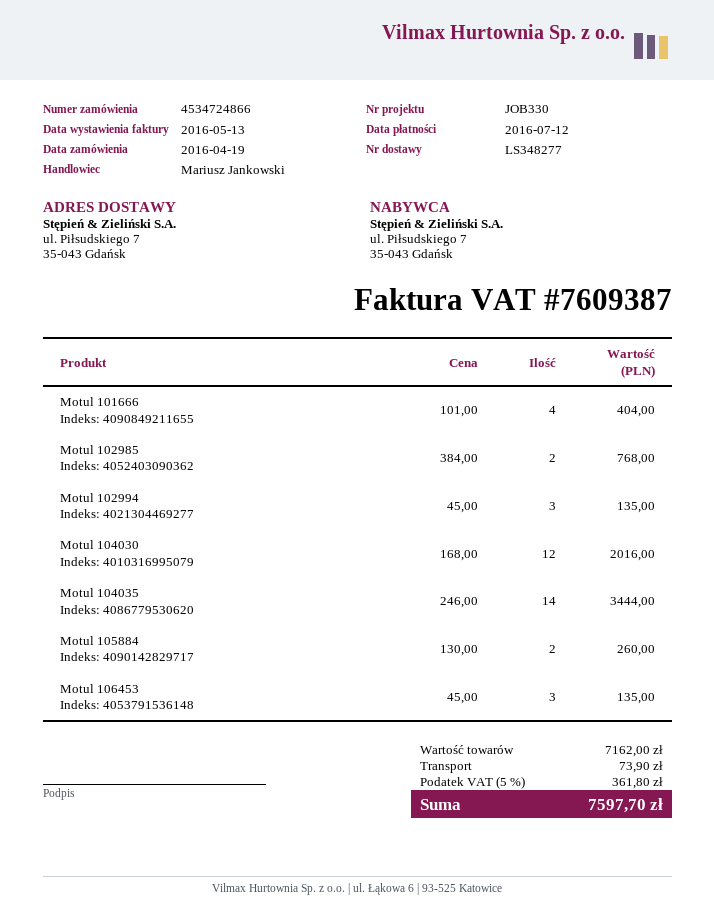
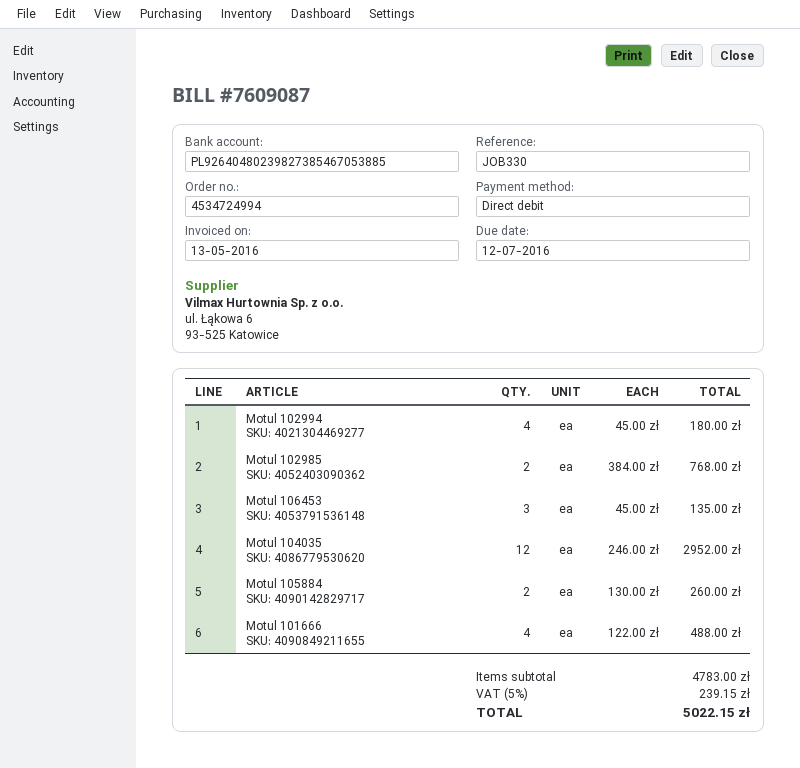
order number: 4534724866 -> 4534724994
invoice number: 7609387 -> 7609087
Motul 101666: 4 x 101.00 = 404.00 -> 4 x 122.00 = 488.00
Motul 102994: 3 x 45.00 = 135.00 -> 4 x 45.00 = 180.00
Motul 104030: 12 x 168.00 = 2016.00 -> none
Motul 104035: 14 x 246.00 = 3444.00 -> 12 x 246.00 = 2952.00
subtotal: 7162.00 -> 4783.00
shipping: 73.90 -> none
tax: 5% = 361.80 -> 5% = 239.15
total: 7597.70 -> 5022.15

